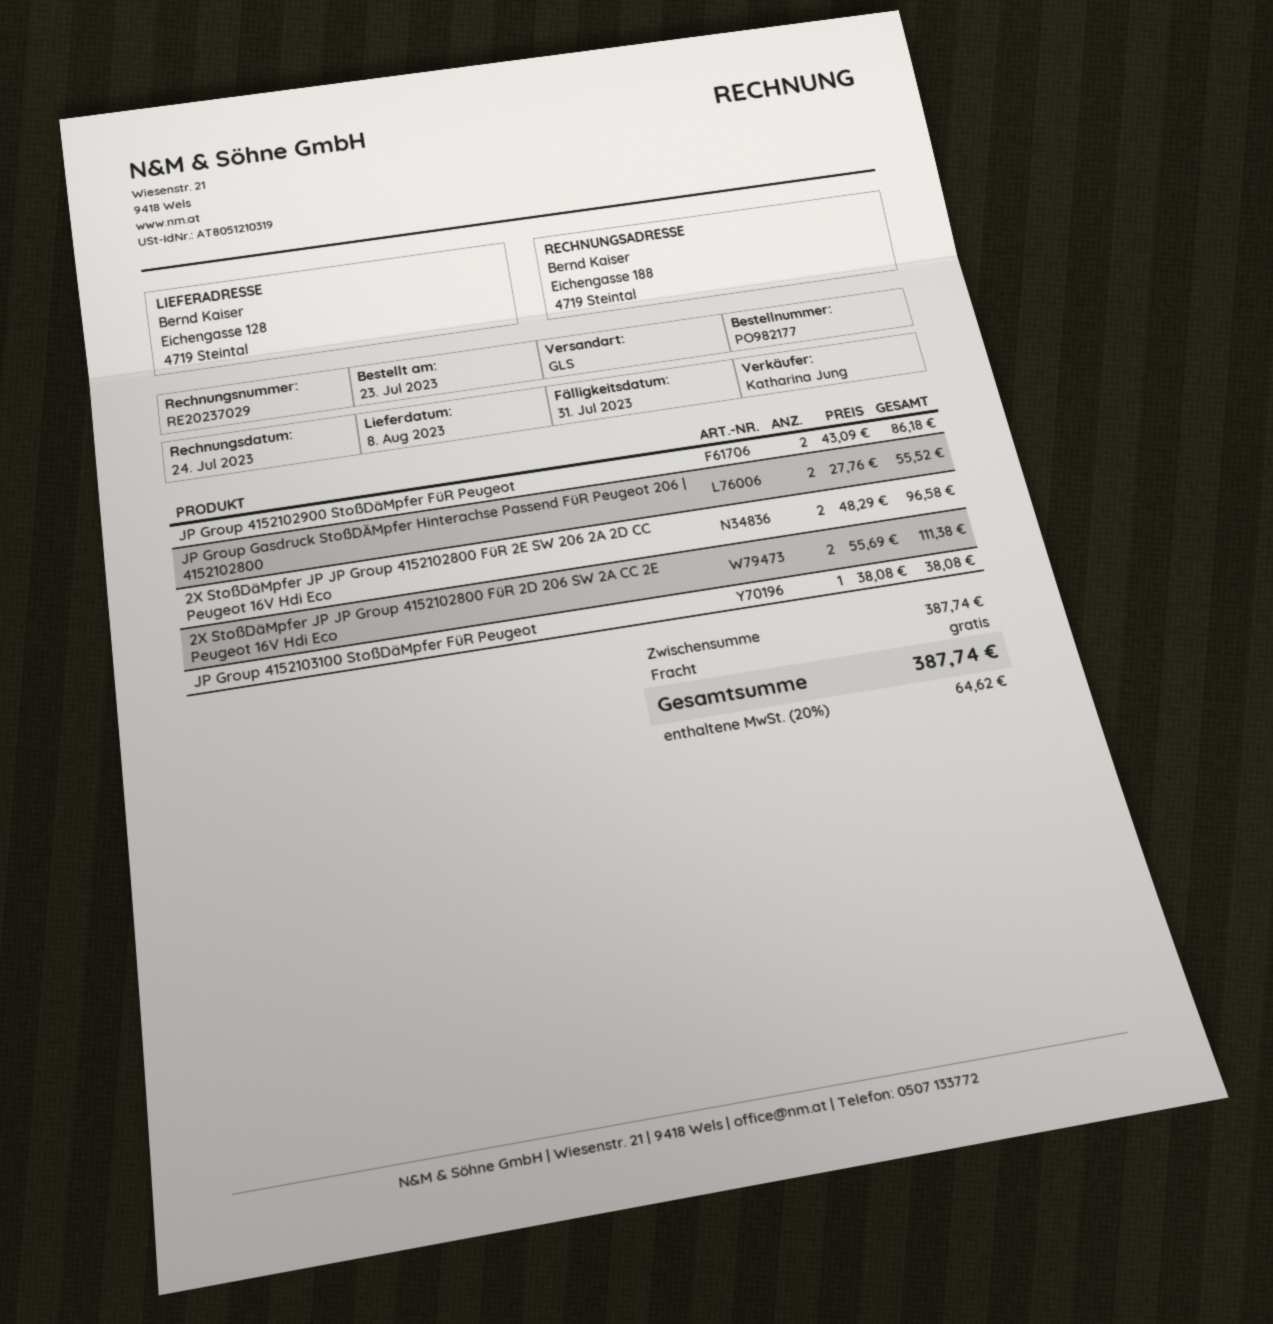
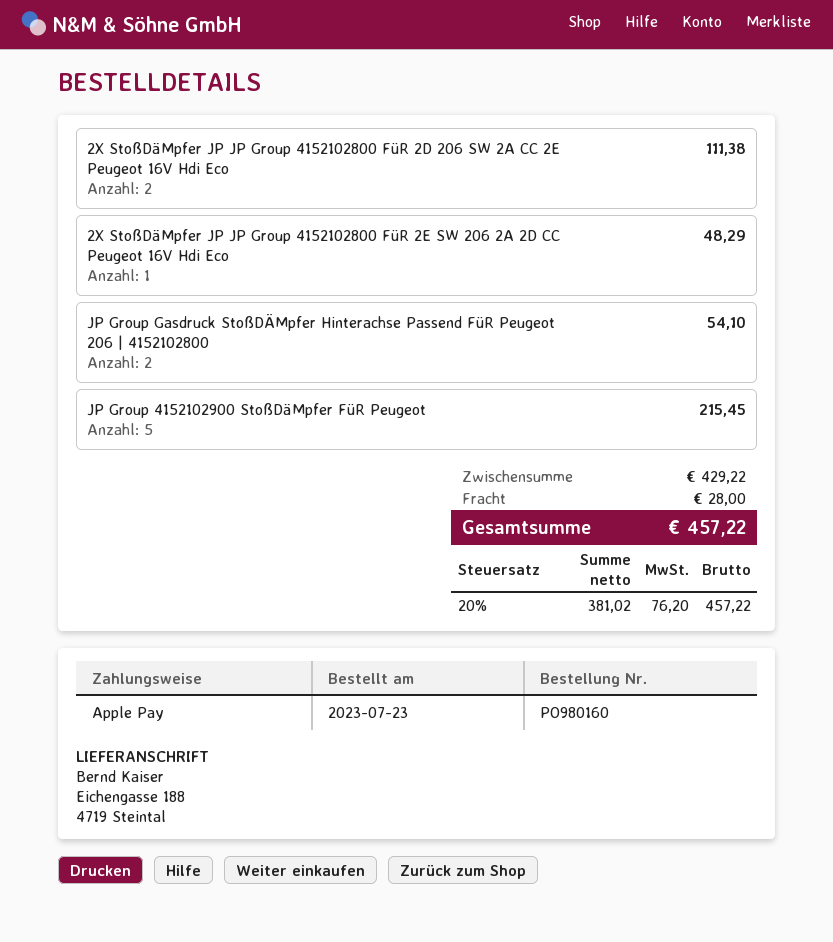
order number: PO982177 -> PO980160
ship to: Eichengasse 128, 4719 Steintal -> Eichengasse 188, 4719 Steintal
JP Group 4152102900 StoßDäMpfer FüR Peugeot: 2 for 86.18 -> 5 for 215.45
JP Group Gasdruck StoßDÄMpfer Hinterachse Passend FüR Peugeot 206 | 4152102800: 2 for 55.52 -> 2 for 54.10
2X StoßDäMpfer JP JP Group 4152102800 FüR 2E SW 206 2A 2D CC Peugeot 16V Hdi Eco: 2 for 96.58 -> 1 for 48.29
JP Group 4152103100 StoßDäMpfer FüR Peugeot: 1 for 38.08 -> none
subtotal: 387.74 -> 429.22
shipping: 0.00 -> 28.00
tax: 20% = 64.62 -> 20% = 76.20
total: 387.74 -> 457.22

